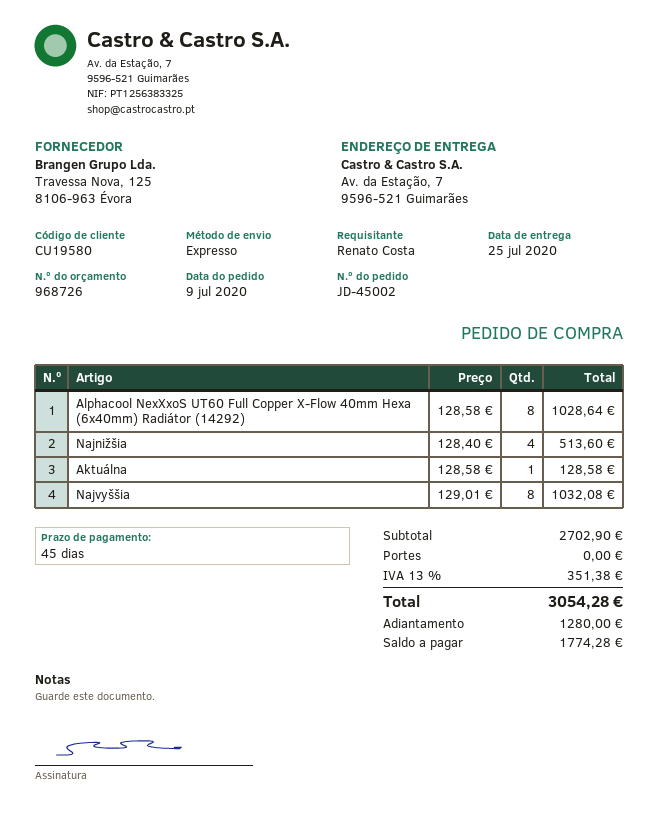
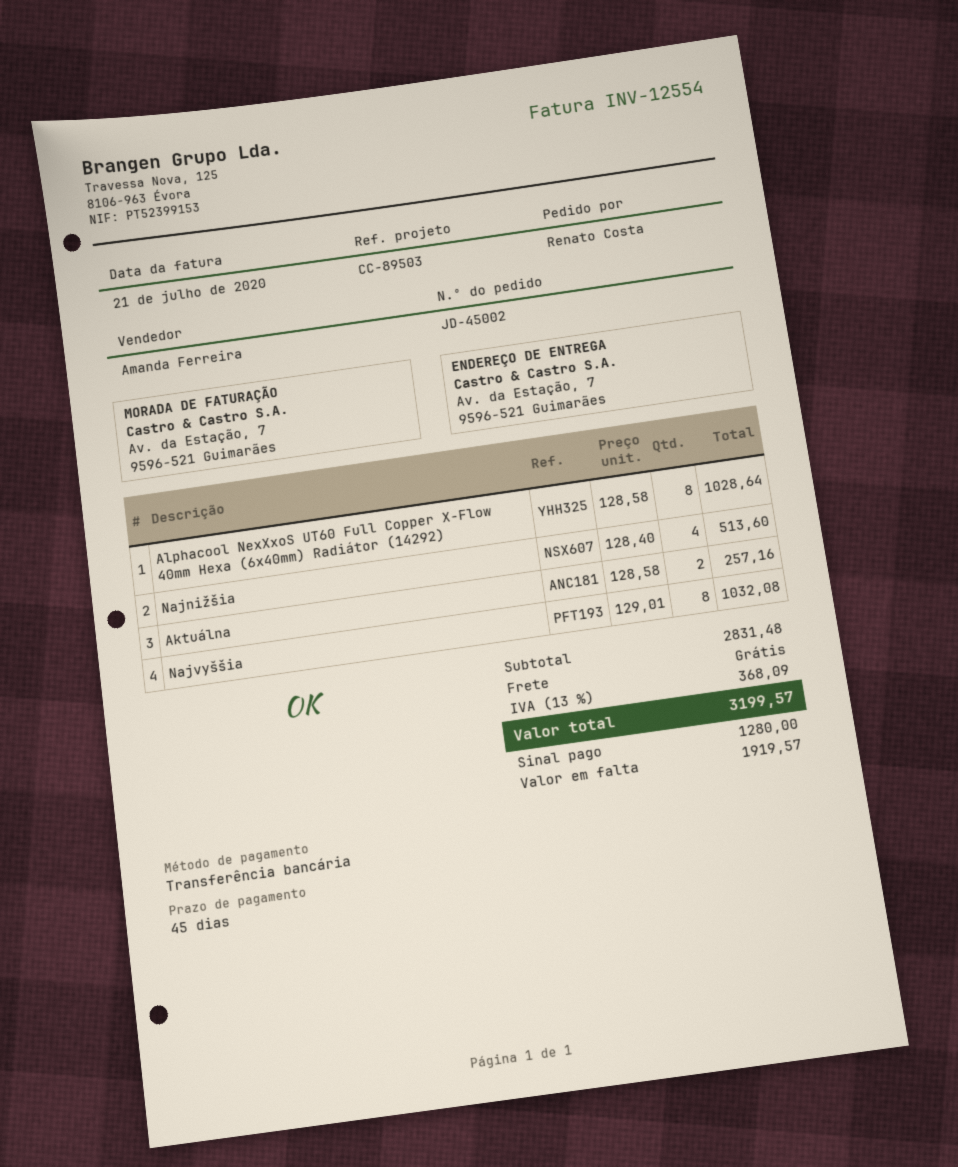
Aktuálna: 1 x 128.58 = 128.58 -> 2 x 128.58 = 257.16
subtotal: 2702.90 -> 2831.48
tax: 13% = 351.38 -> 13% = 368.09
total: 3054.28 -> 3199.57
balance: 1774.28 -> 1919.57

